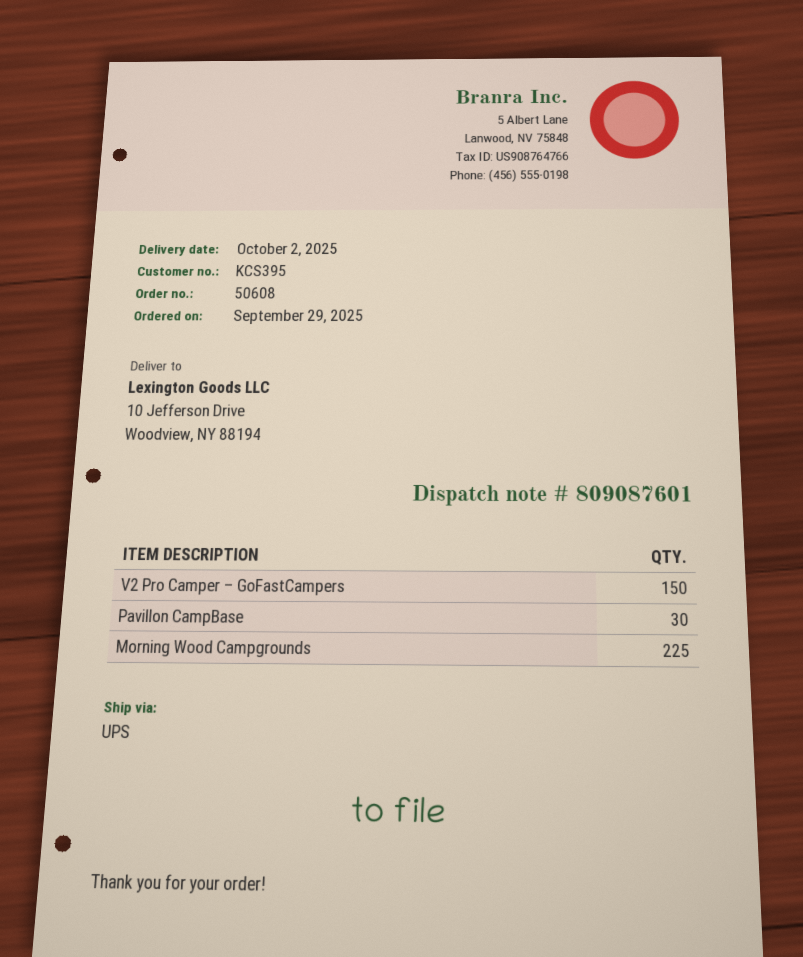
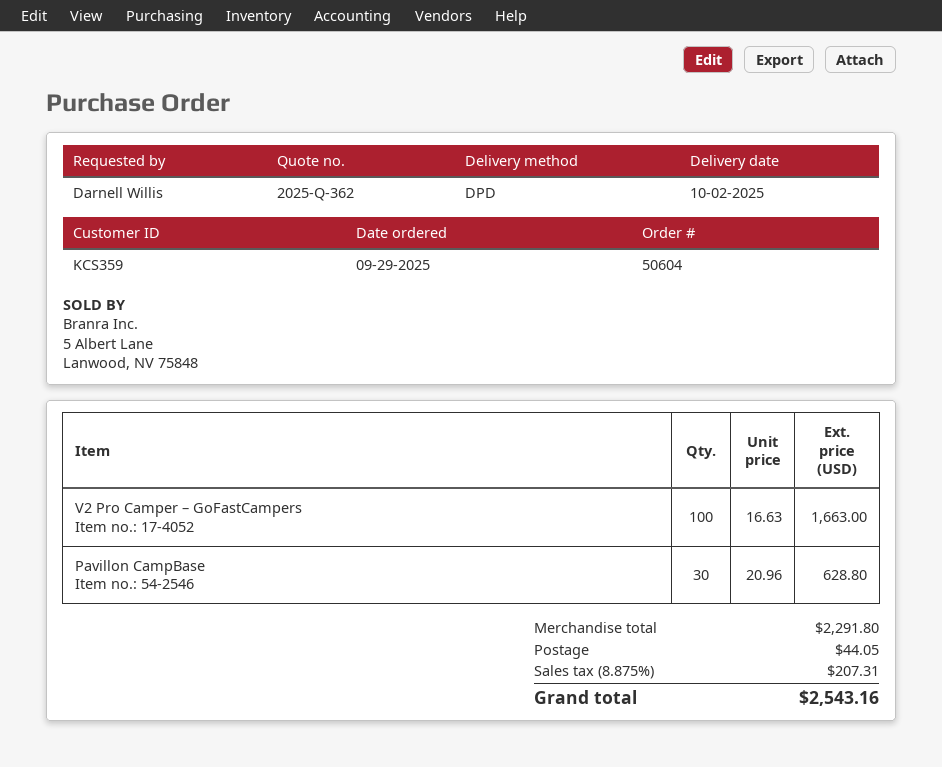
order number: 50608 -> 50604
customer number: KCS395 -> KCS359
shipping method: UPS -> DPD
V2 Pro Camper – GoFastCampers: 150 -> 100
Morning Wood Campgrounds: 225 -> none

